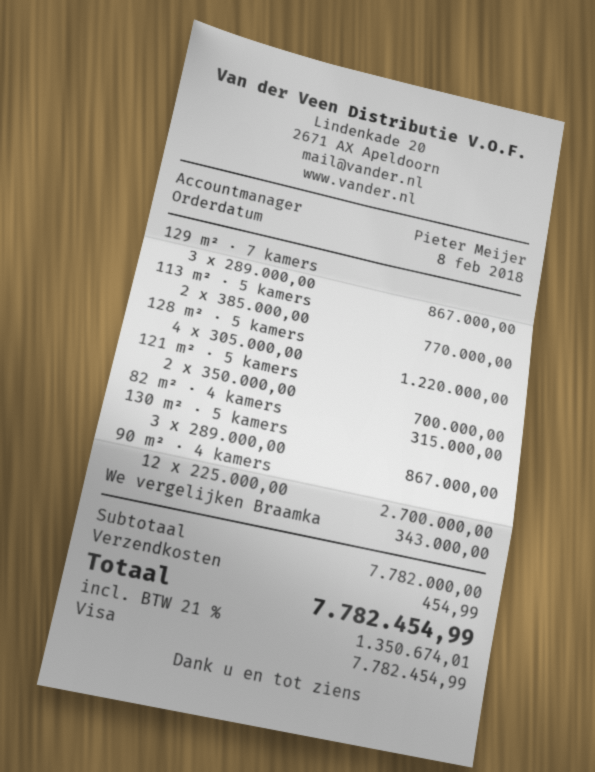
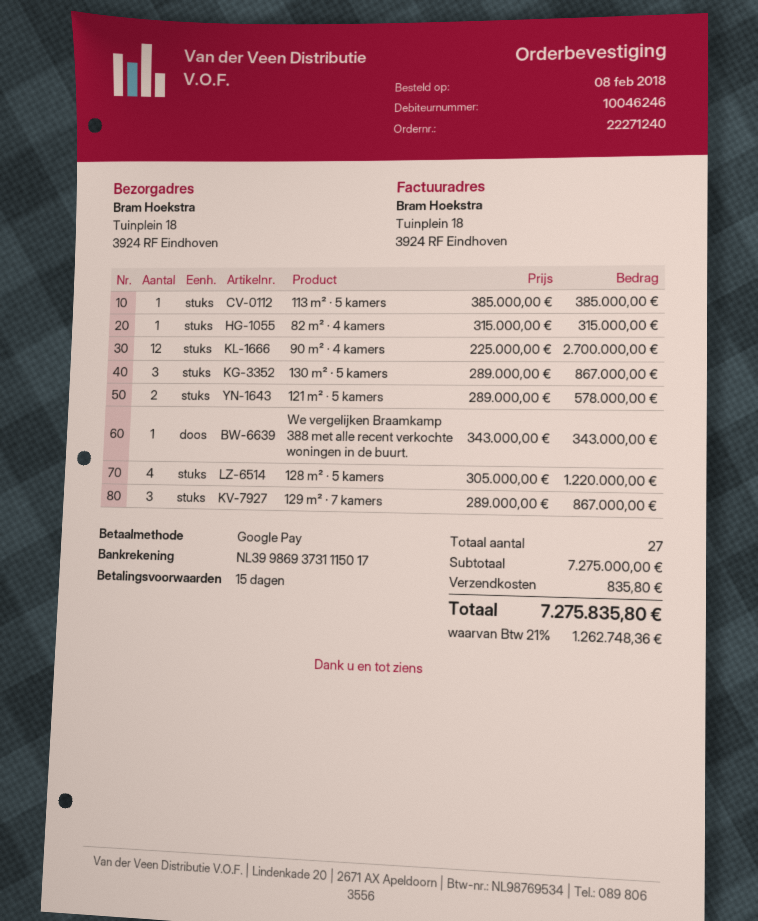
payment method: Visa -> Google Pay
113 m² · 5 kamers: 2 x 385000.00 = 770000.00 -> 1 x 385000.00 = 385000.00
121 m² · 5 kamers: 2 x 350000.00 = 700000.00 -> 2 x 289000.00 = 578000.00
subtotal: 7782000.00 -> 7275000.00
shipping: 454.99 -> 835.80
tax: 21% = 1350674.01 -> 21% = 1262748.36
total: 7782454.99 -> 7275835.80

